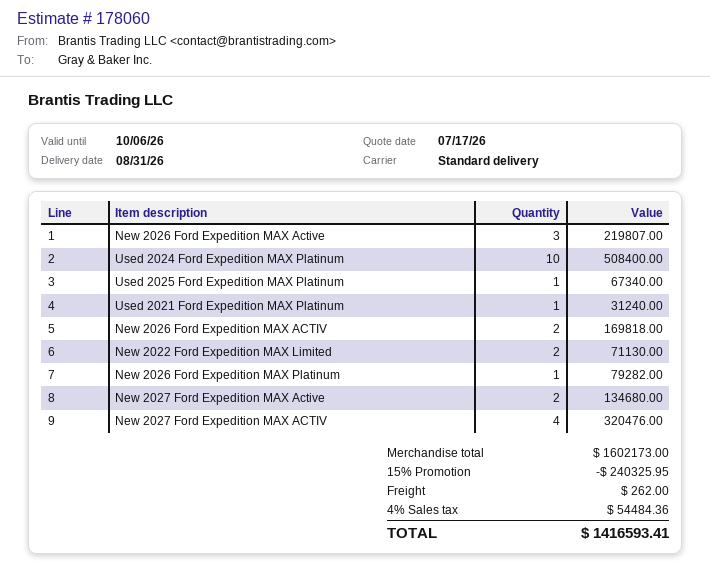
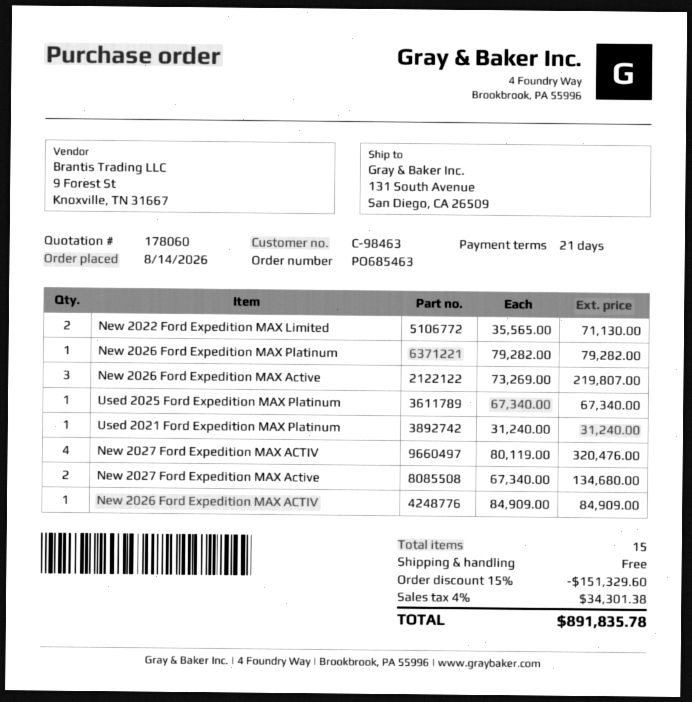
Used 2024 Ford Expedition MAX Platinum: 10 for 508400.00 -> none
New 2026 Ford Expedition MAX ACTIV: 2 for 169818.00 -> 1 for 84909.00
discount: 15% = 240325.95 -> 15% = 151329.60
shipping: 262.00 -> 0.00
tax: 4% = 54484.36 -> 4% = 34301.38
total: 1416593.41 -> 891835.78

